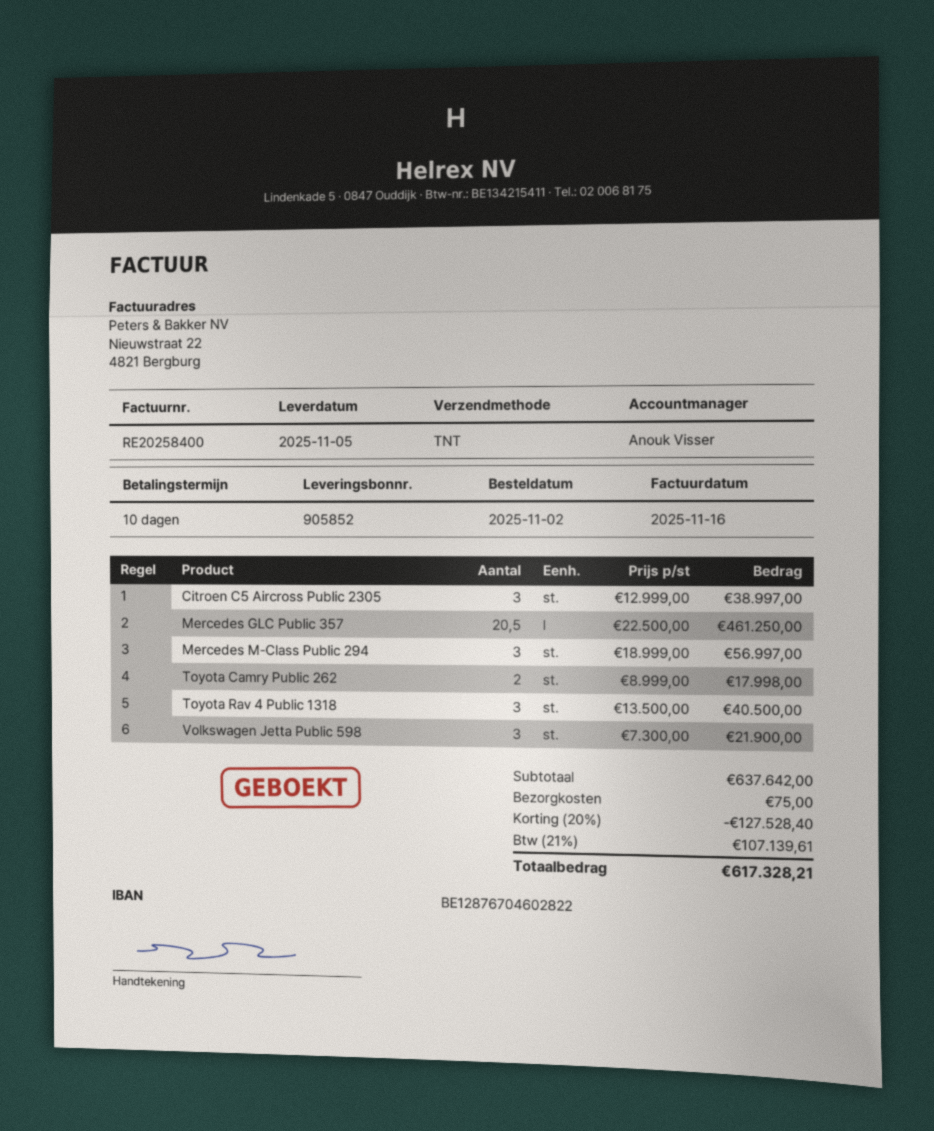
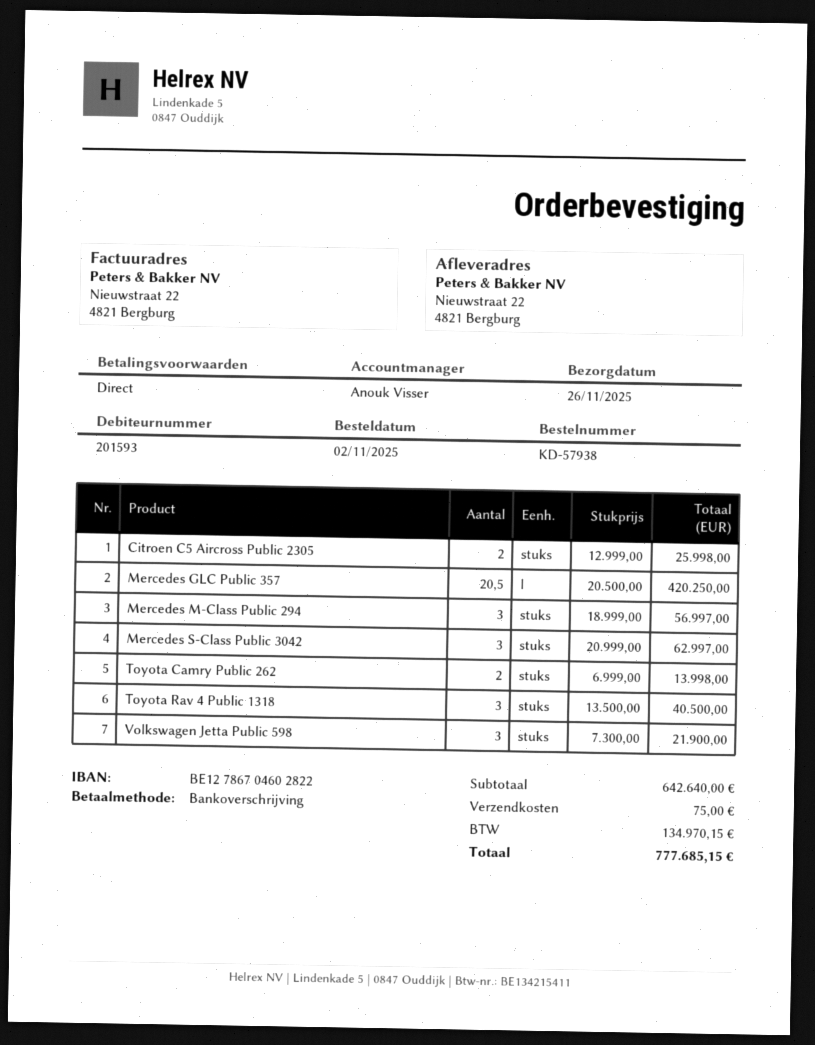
delivery date: 2025-11-05 -> 2025-11-26
payment terms: 10 days -> on receipt
bank account: BE12876704602822 -> BE12786704602822
Citroen C5 Aircross Public 2305: 3 x 12999.00 = 38997.00 -> 2 x 12999.00 = 25998.00
Mercedes GLC Public 357: 20.5 x 22500.00 = 461250.00 -> 20.5 x 20500.00 = 420250.00
Toyota Camry Public 262: 2 x 8999.00 = 17998.00 -> 2 x 6999.00 = 13998.00
Mercedes S-Class Public 3042: none -> 3 x 20999.00 = 62997.00
subtotal: 637642.00 -> 642640.00
discount: 20% = 127528.40 -> none
tax: 107139.61 -> 134970.15
total: 617328.21 -> 777685.15

